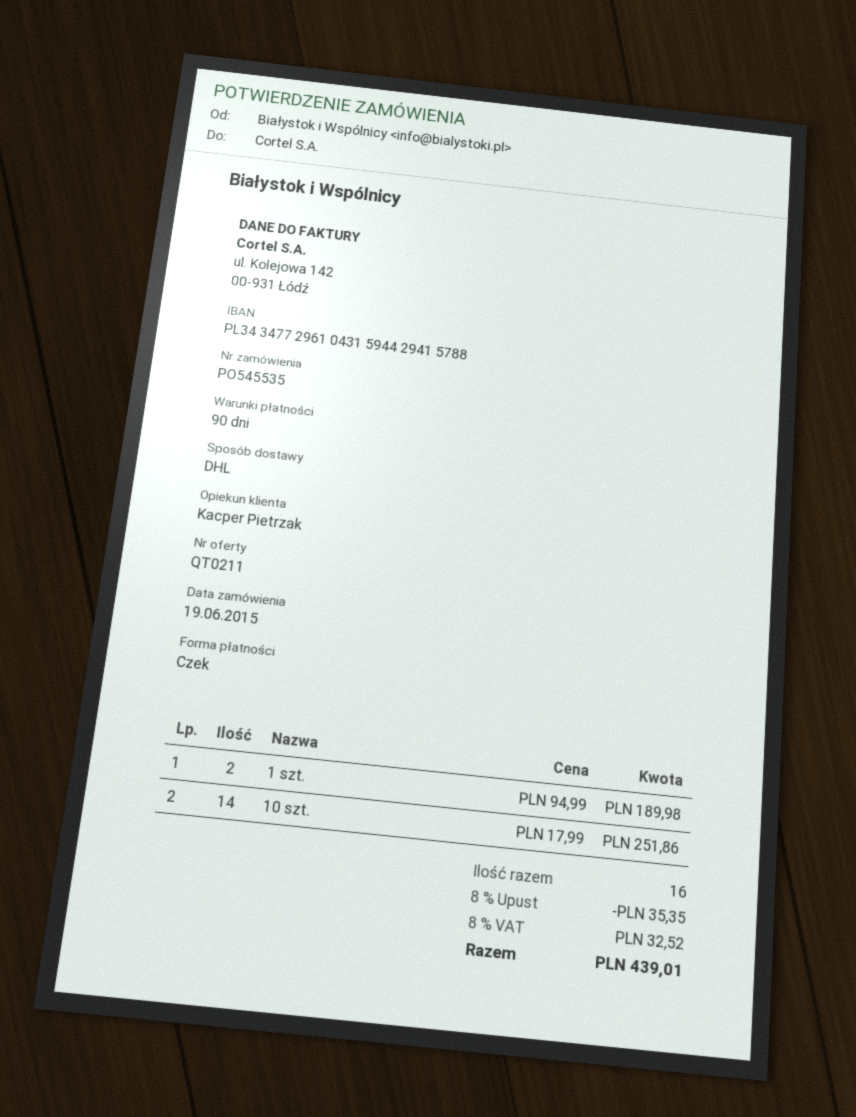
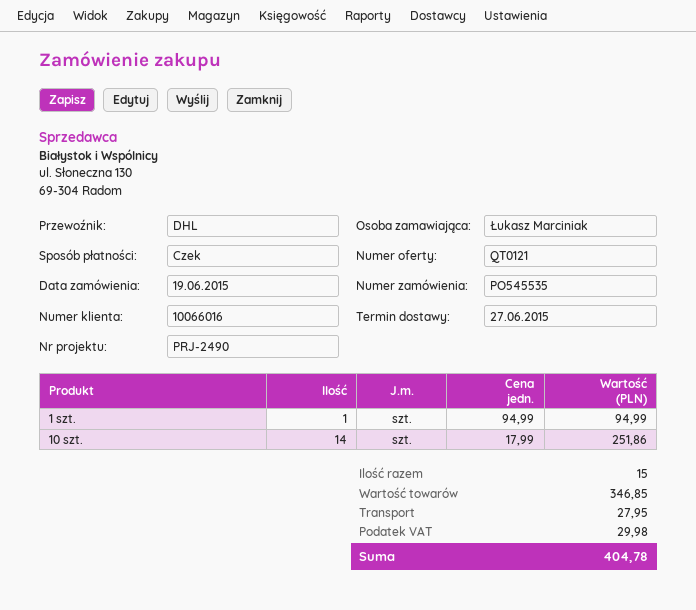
quote number: QT0211 -> QT0121
1 szt.: 2 x 94.99 = 189.98 -> 1 x 94.99 = 94.99
total quantity: 16 -> 15
discount: 8% = 35.35 -> none
shipping: none -> 27.95
tax: 32.52 -> 29.98
total: 439.01 -> 404.78

